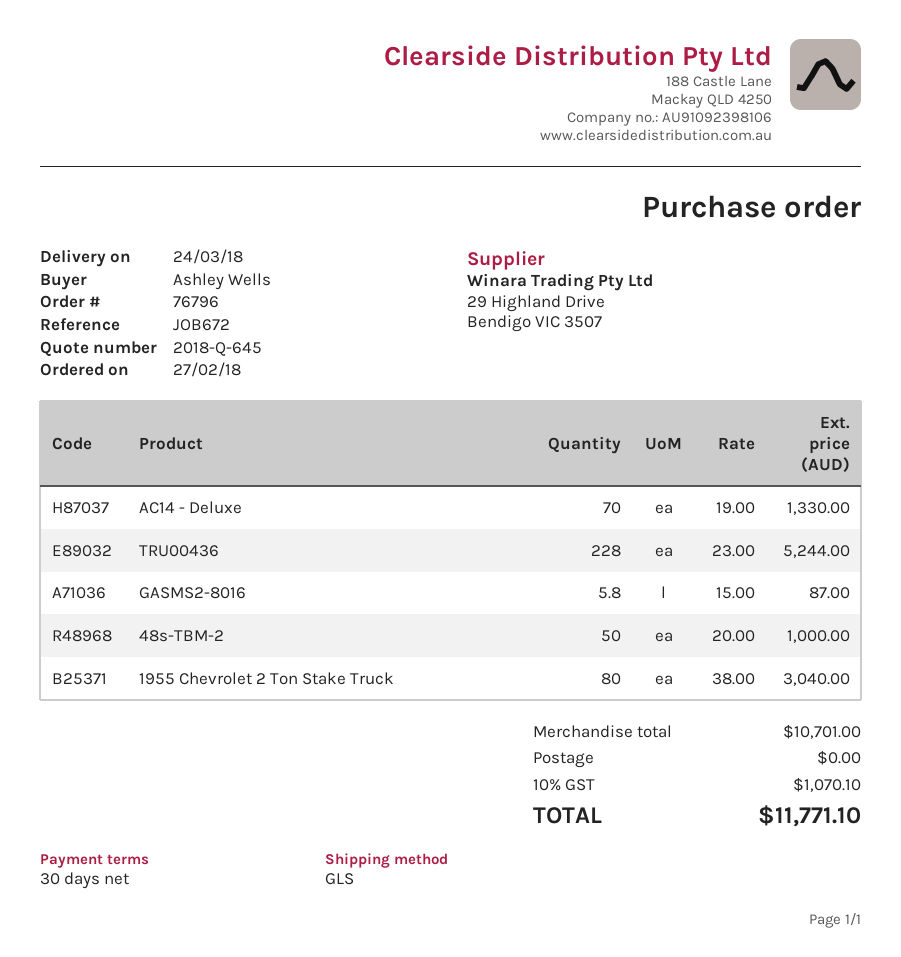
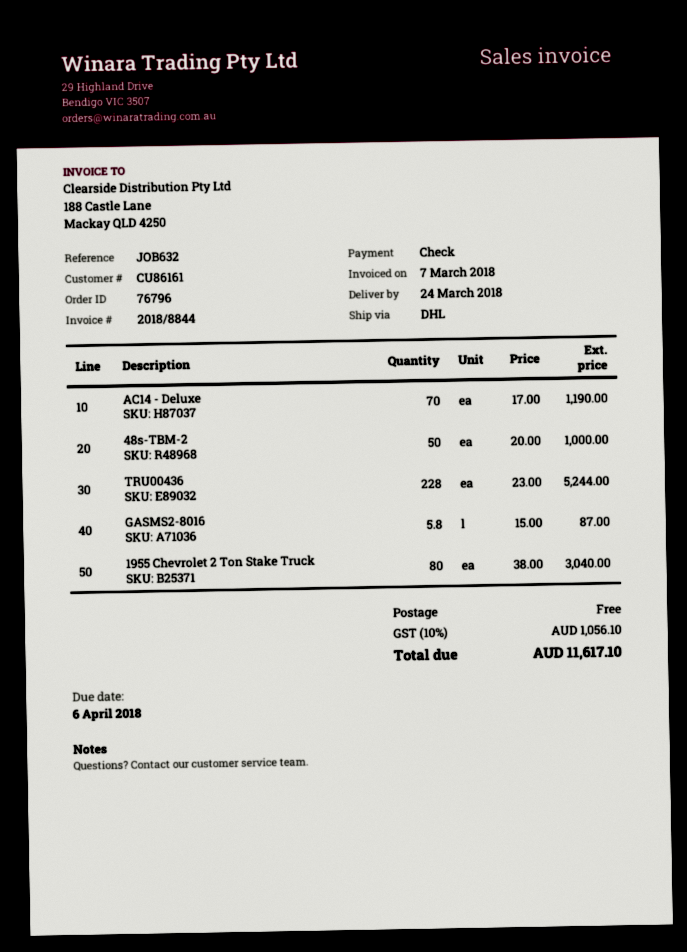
reference: JOB672 -> JOB632
shipping method: GLS -> DHL
AC14 - Deluxe: 70 x 19.00 = 1330.00 -> 70 x 17.00 = 1190.00
tax: 10% = 1070.10 -> 10% = 1056.10
total: 11771.10 -> 11617.10

